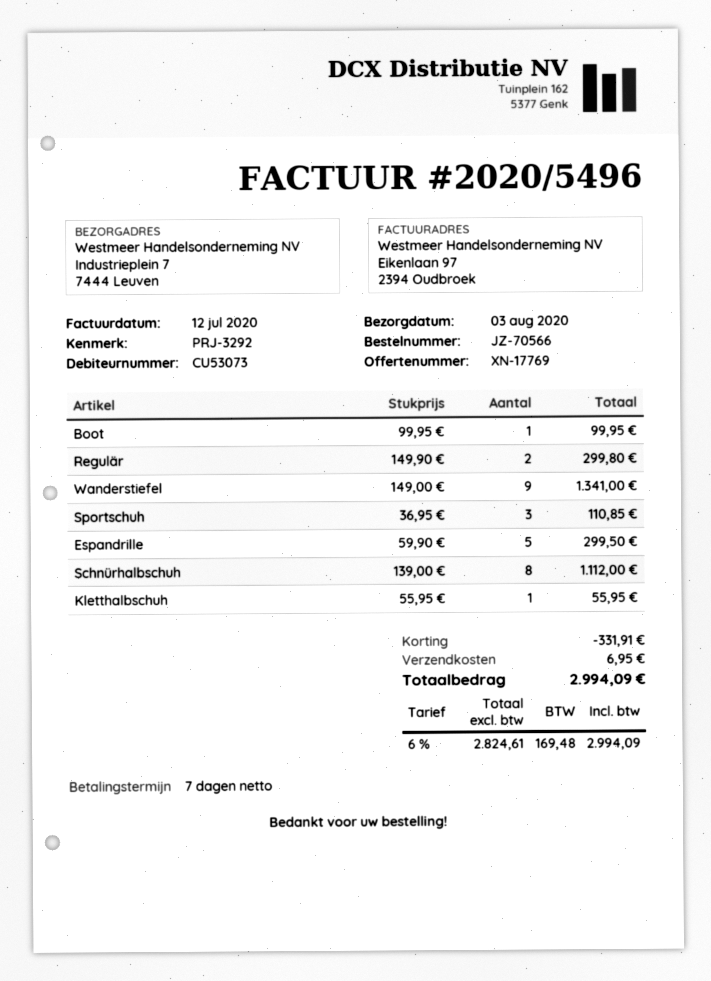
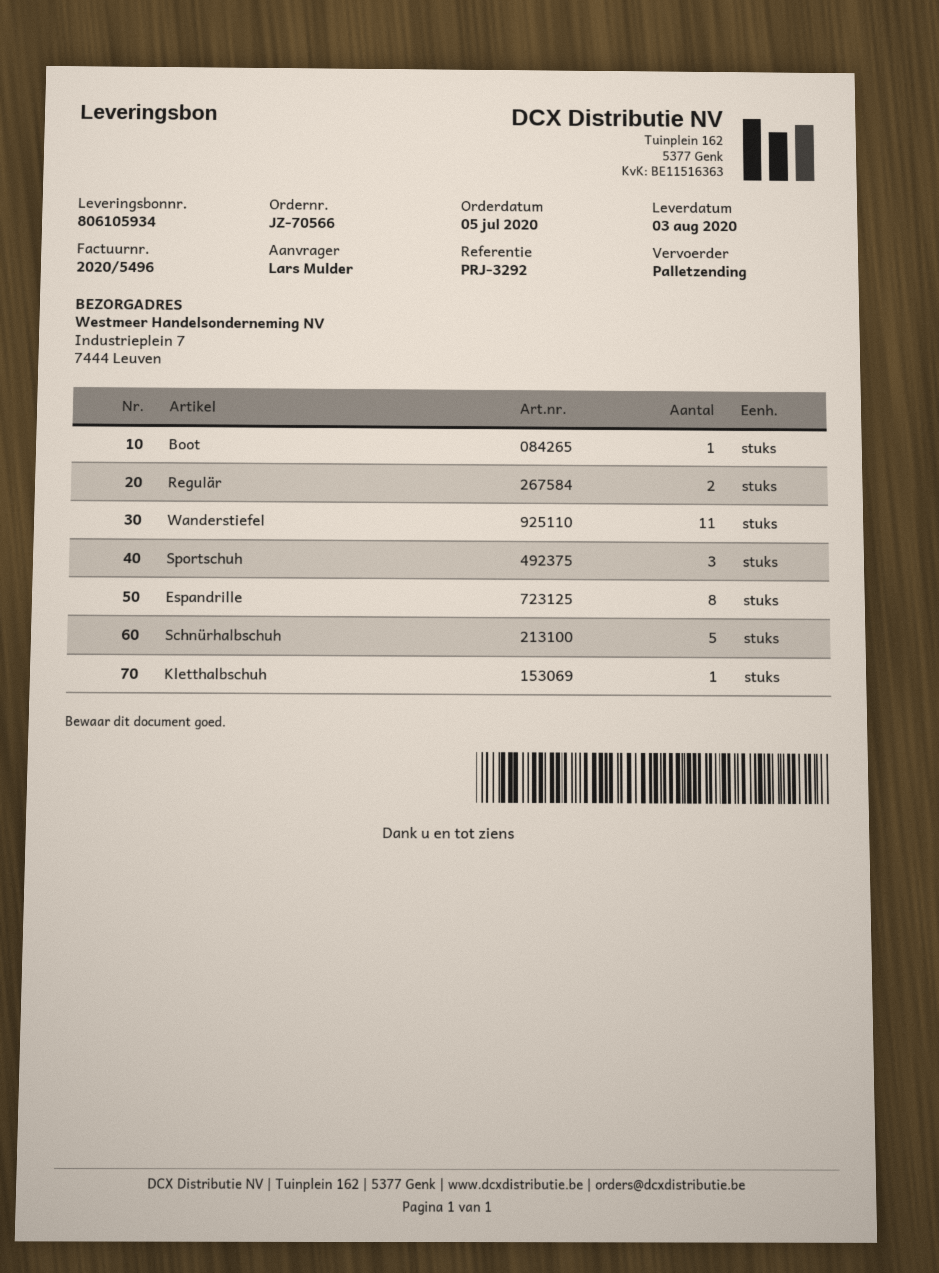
Wanderstiefel: 9 -> 11
Espandrille: 5 -> 8
Schnürhalbschuh: 8 -> 5

